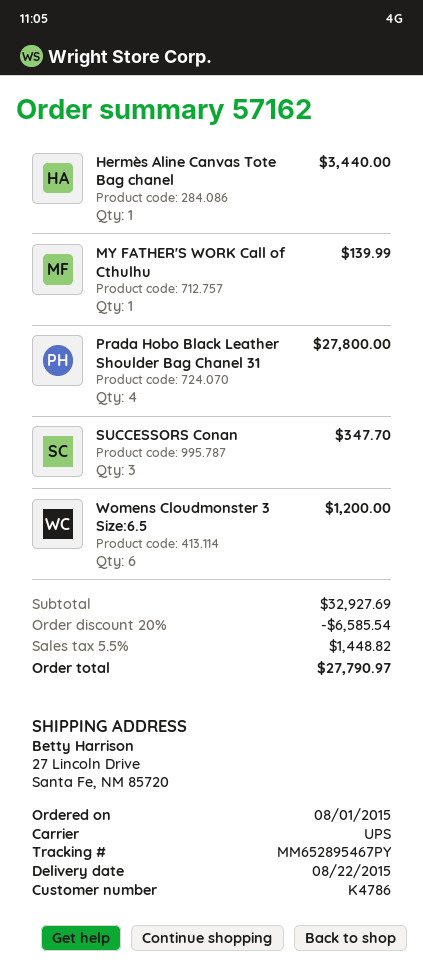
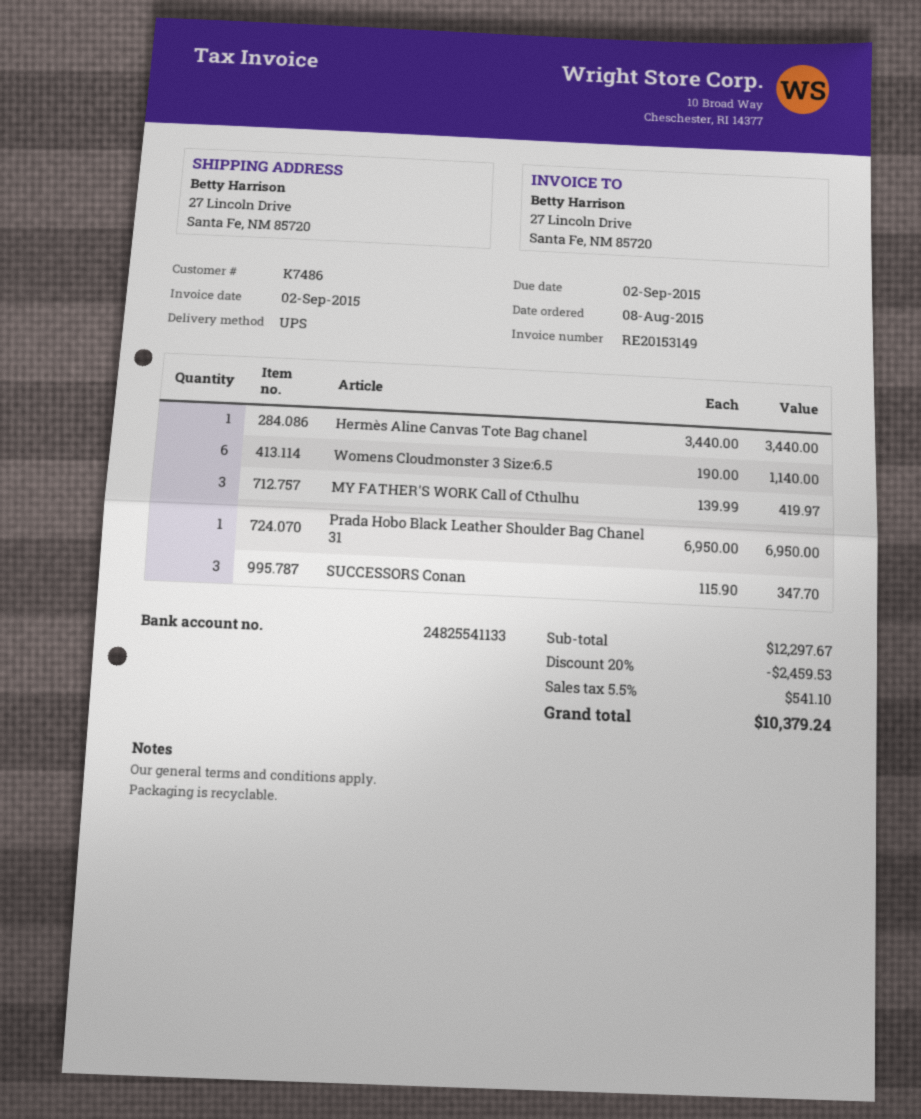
order date: 2015-08-01 -> 2015-08-08
customer number: K4786 -> K7486
MY FATHER'S WORK Call of Cthulhu: 1 for 139.99 -> 3 for 419.97
Prada Hobo Black Leather Shoulder Bag Chanel 31: 4 for 27800.00 -> 1 for 6950.00
Womens Cloudmonster 3 Size:6.5: 6 for 1200.00 -> 6 for 1140.00
subtotal: 32927.69 -> 12297.67
discount: 20% = 6585.54 -> 20% = 2459.53
tax: 5.5% = 1448.82 -> 5.5% = 541.10
total: 27790.97 -> 10379.24

